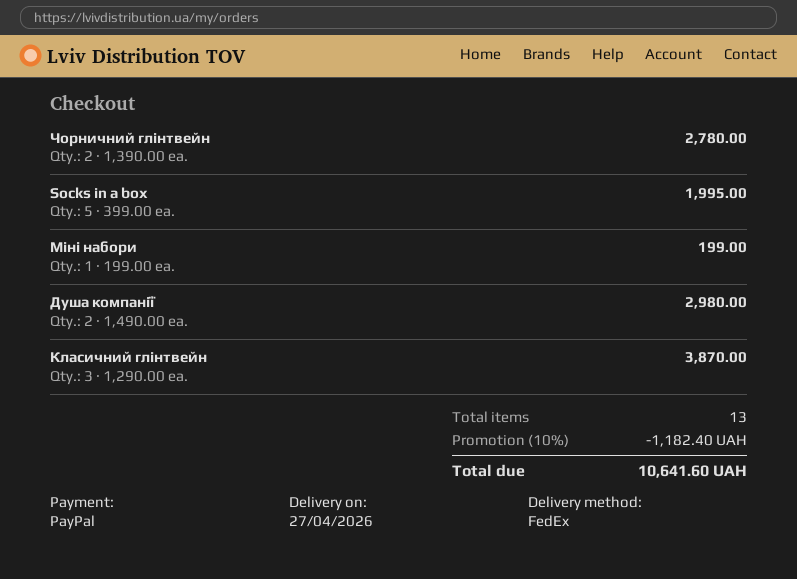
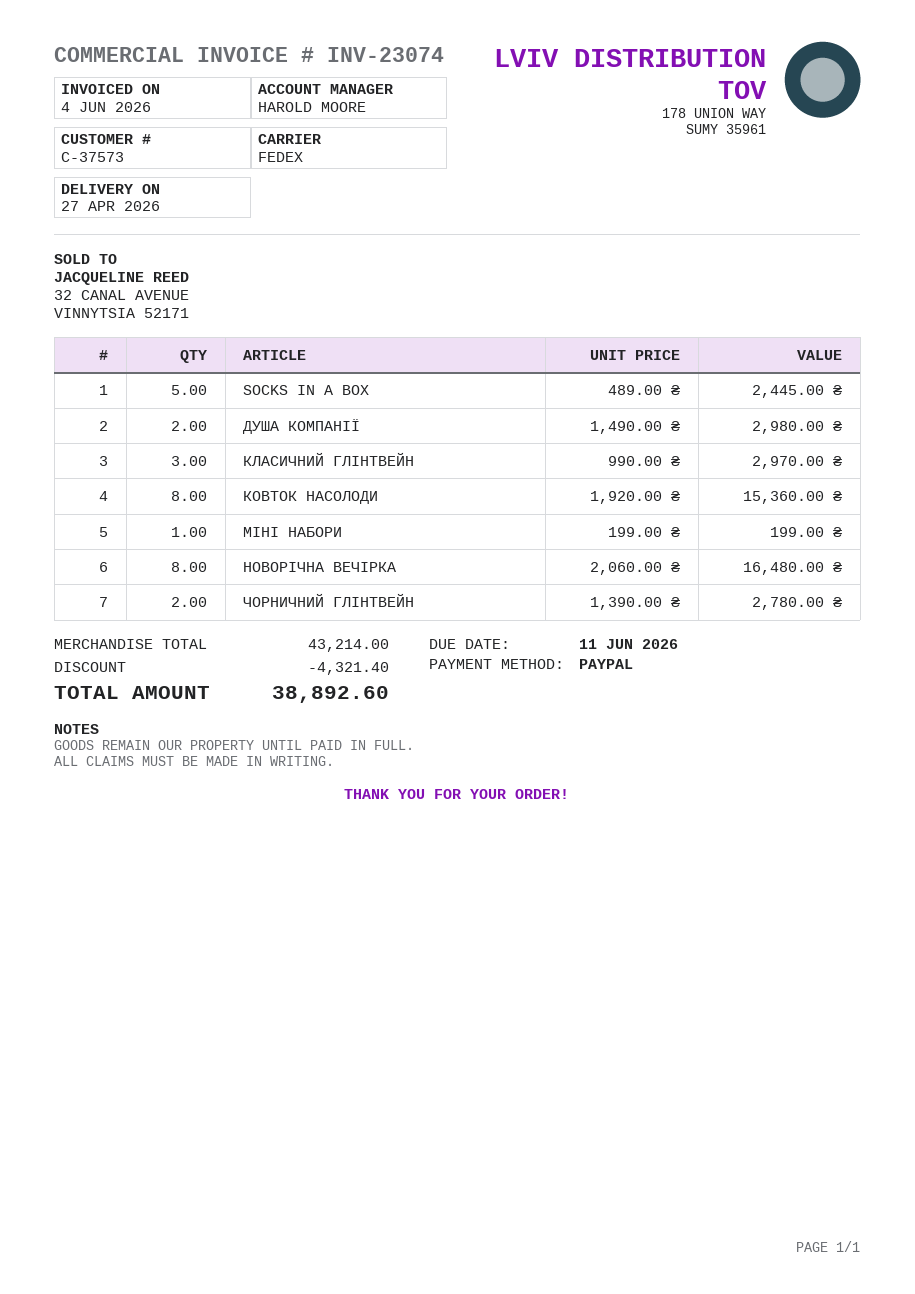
Socks in a box: 5 x 399.00 = 1995.00 -> 5 x 489.00 = 2445.00
Класичний глінтвейн: 3 x 1290.00 = 3870.00 -> 3 x 990.00 = 2970.00
КОВТОК НАСОЛОДИ: none -> 8 x 1920.00 = 15360.00
НОВОРІЧНА ВЕЧІРКА: none -> 8 x 2060.00 = 16480.00
discount: 1182.40 -> 4321.40
total: 10641.60 -> 38892.60

